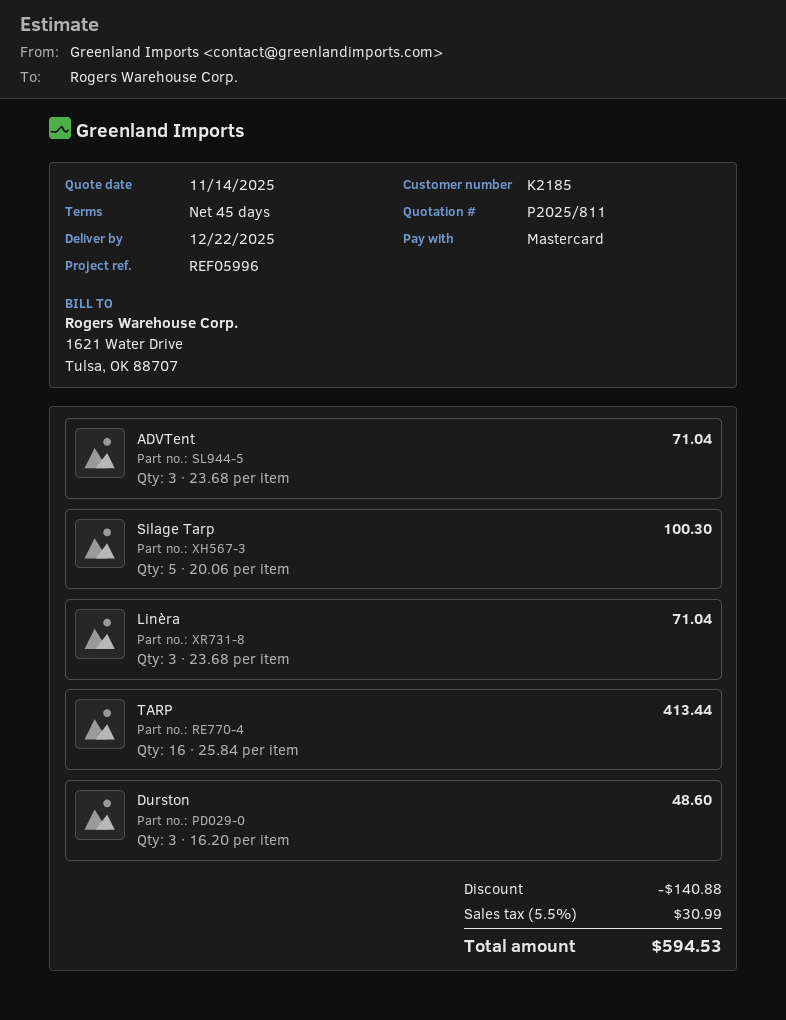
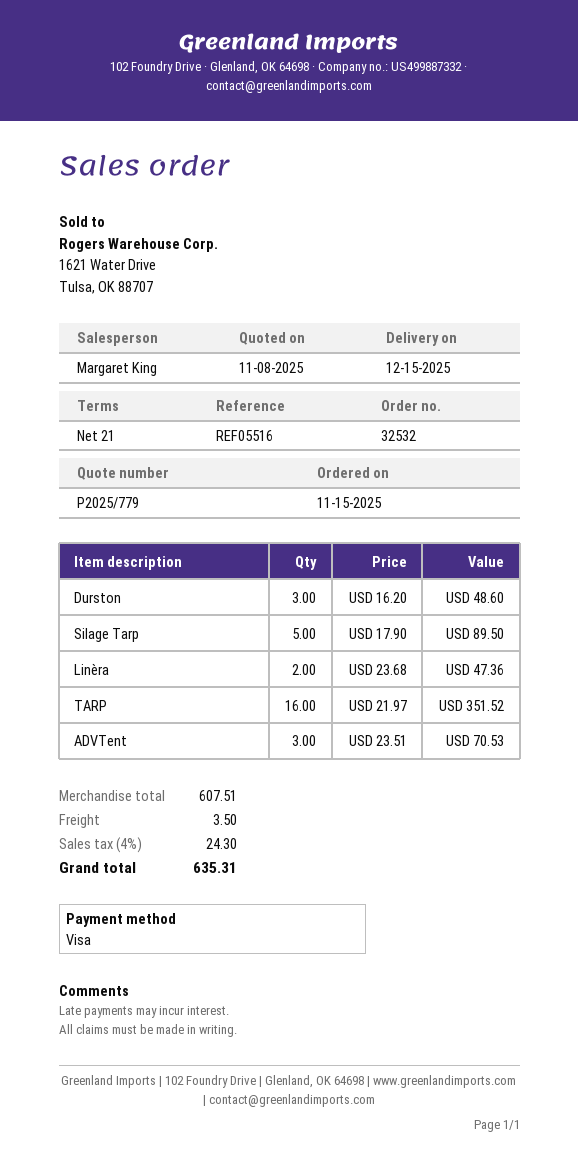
quote number: P2025/811 -> P2025/779
quote date: 2025-11-14 -> 2025-11-08
delivery date: 2025-12-22 -> 2025-12-15
payment terms: 45 days -> 21 days
reference: REF05996 -> REF05516
payment method: Mastercard -> Visa
ADVTent: 3 x 23.68 = 71.04 -> 3 x 23.51 = 70.53
Silage Tarp: 5 x 20.06 = 100.30 -> 5 x 17.90 = 89.50
Linèra: 3 x 23.68 = 71.04 -> 2 x 23.68 = 47.36
TARP: 16 x 25.84 = 413.44 -> 16 x 21.97 = 351.52
discount: 140.88 -> none
shipping: none -> 3.50
tax: 5.5% = 30.99 -> 4% = 24.30
total: 594.53 -> 635.31

